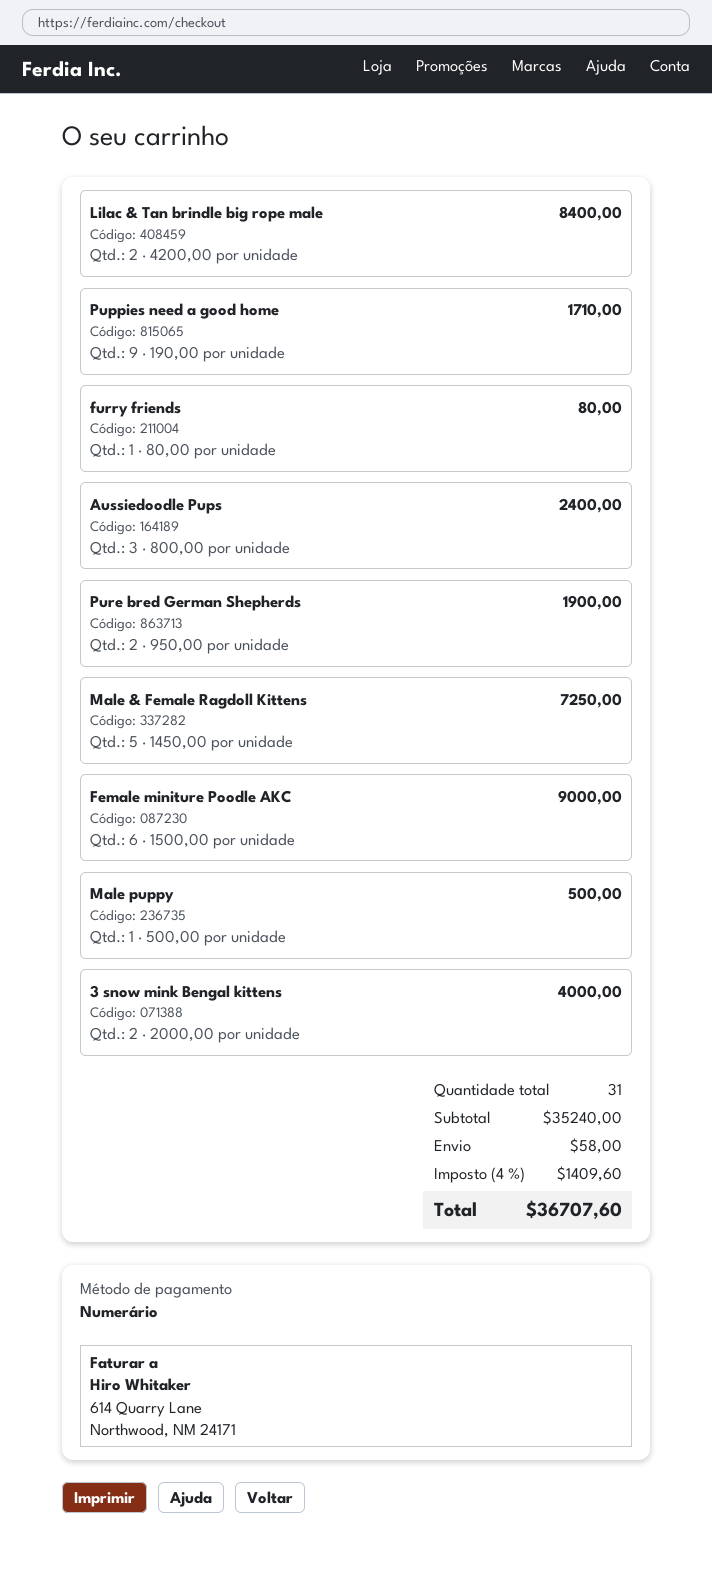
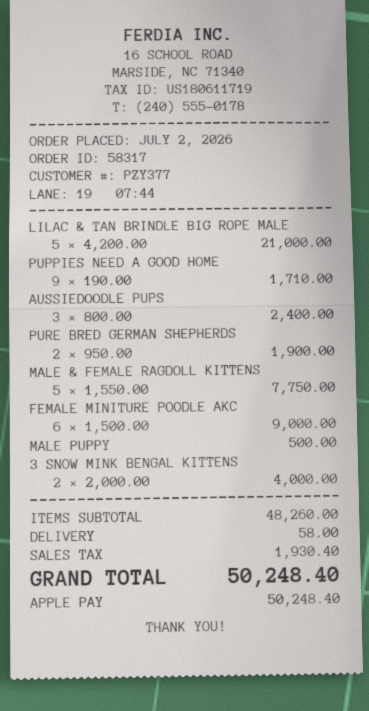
payment method: cash -> Apple Pay
Lilac & Tan brindle big rope male: 2 x 4200.00 = 8400.00 -> 5 x 4200.00 = 21000.00
furry friends: 1 x 80.00 = 80.00 -> none
Male & Female Ragdoll Kittens: 5 x 1450.00 = 7250.00 -> 5 x 1550.00 = 7750.00
subtotal: 35240.00 -> 48260.00
tax: 1409.60 -> 1930.40
total: 36707.60 -> 50248.40

